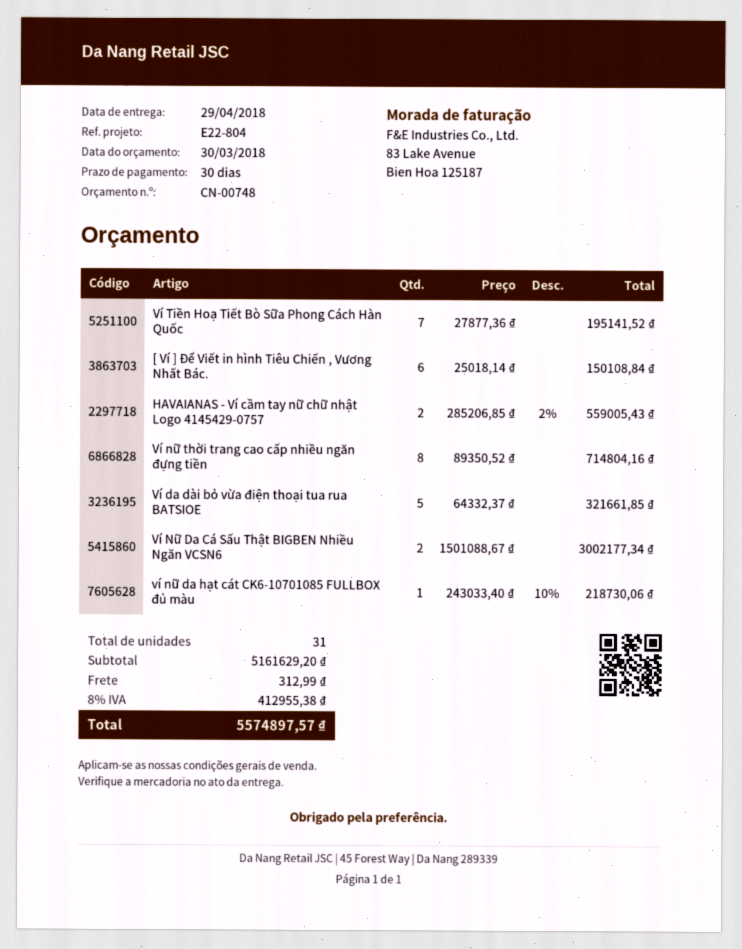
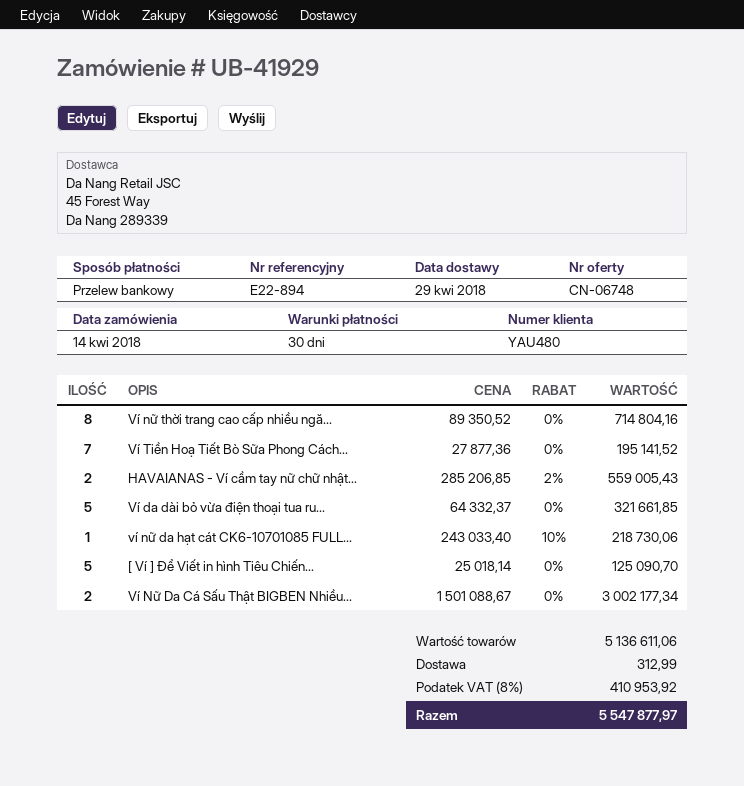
quote number: CN-00748 -> CN-06748
reference: E22-804 -> E22-894
[ Ví ] Để Viết in hình Tiêu Chiến , Vương Nhất Bác.: 6 x 25018.14 = 150108.84 -> 5 x 25018.14 = 125090.70
subtotal: 5161629.20 -> 5136611.06
tax: 8% = 412955.38 -> 8% = 410953.92
total: 5574897.57 -> 5547877.97

